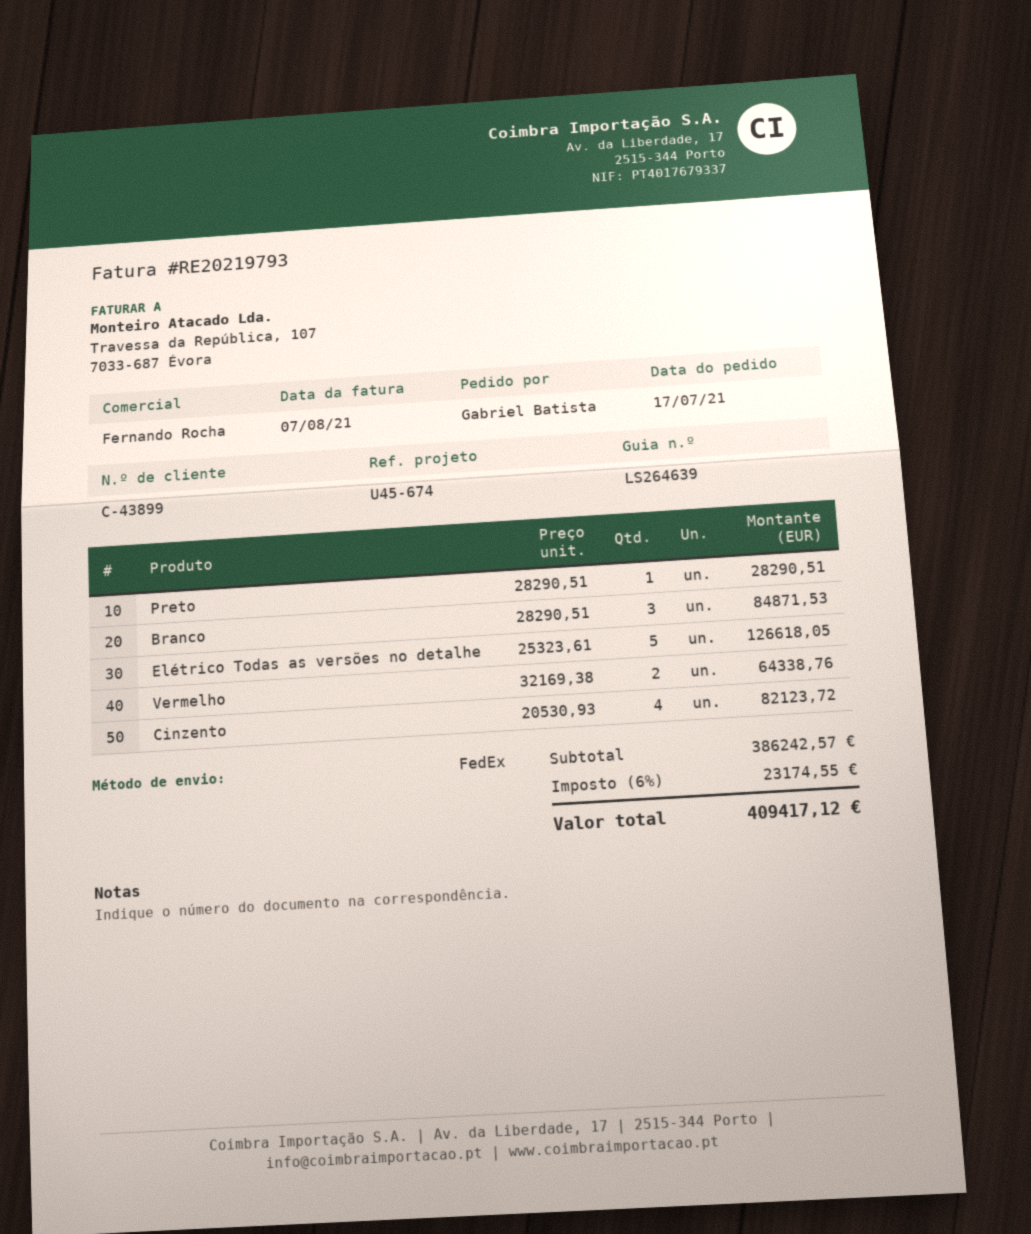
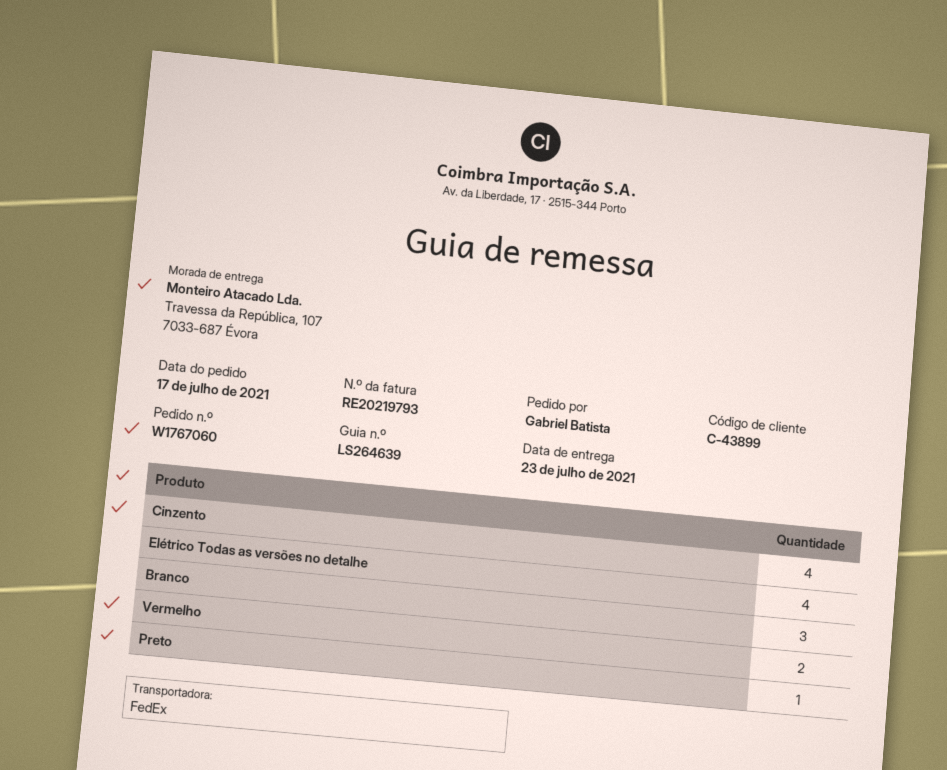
Elétrico Todas as versões no detalhe: 5 -> 4

